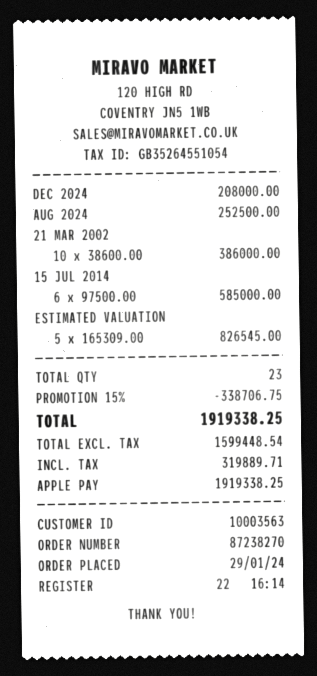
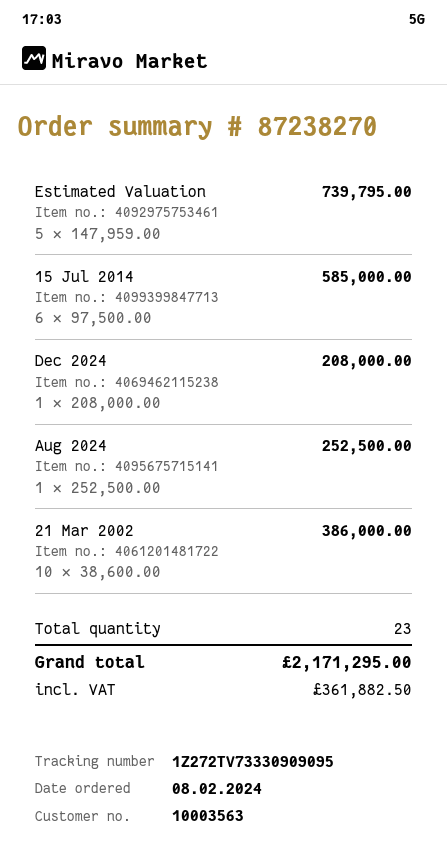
order date: 2024-01-29 -> 2024-02-08
ESTIMATED VALUATION: 5 x 165309.00 = 826545.00 -> 5 x 147959.00 = 739795.00
discount: 15% = 338706.75 -> none
tax: 319889.71 -> 361882.50
total: 1919338.25 -> 2171295.00

